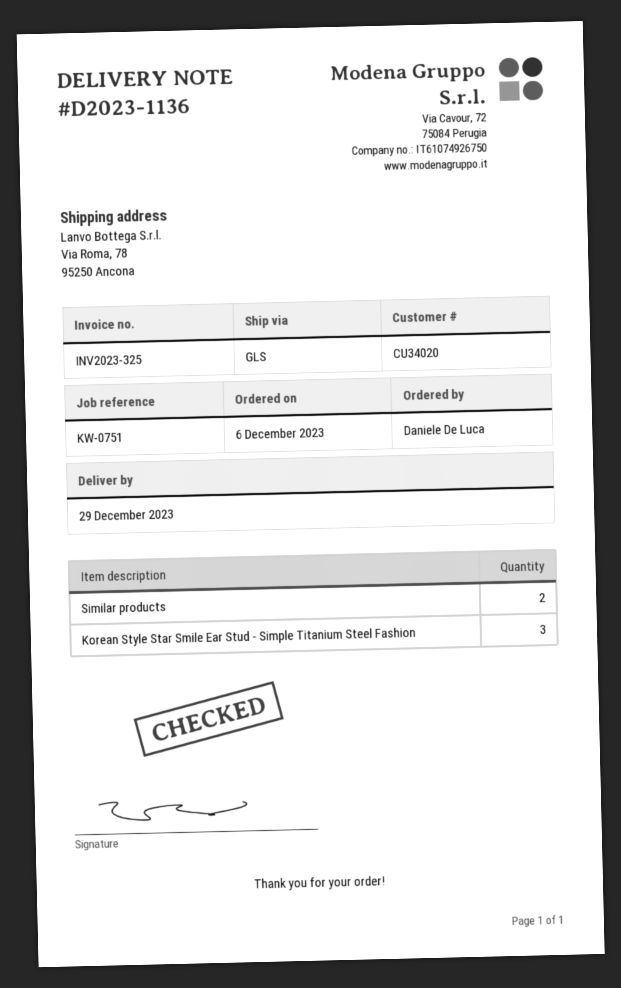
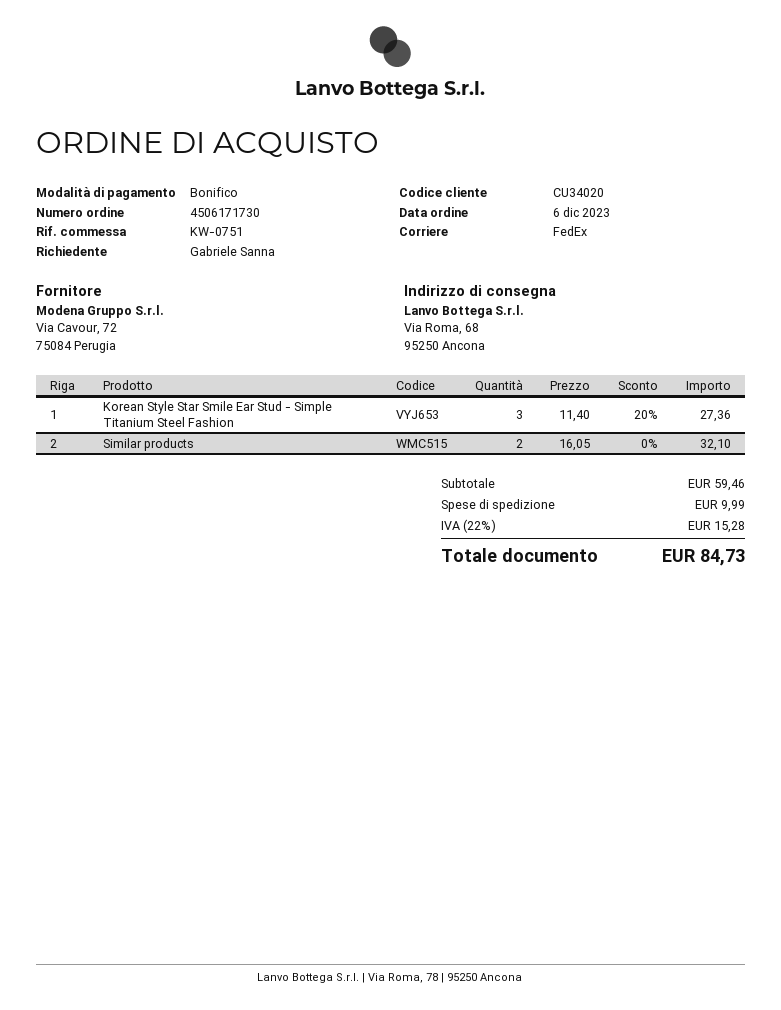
ordered by: Daniele De Luca -> Gabriele Sanna
shipping method: GLS -> FedEx
ship to: Via Roma, 78, 95250 Ancona -> Via Roma, 68, 95250 Ancona

